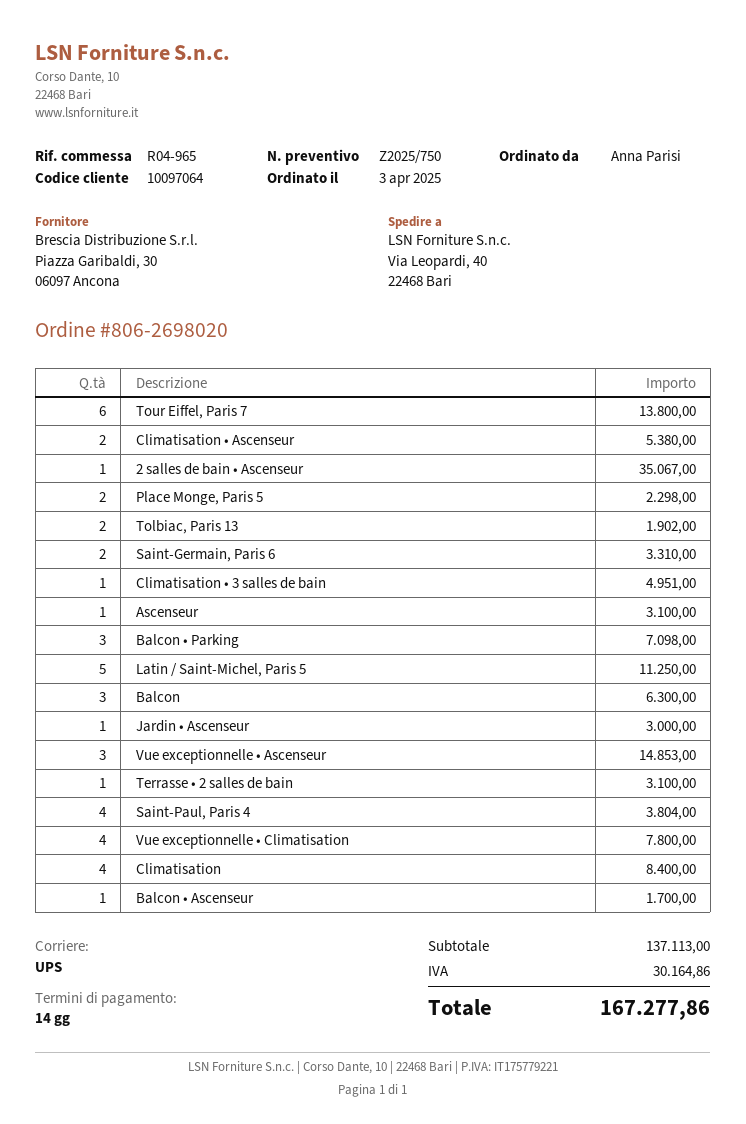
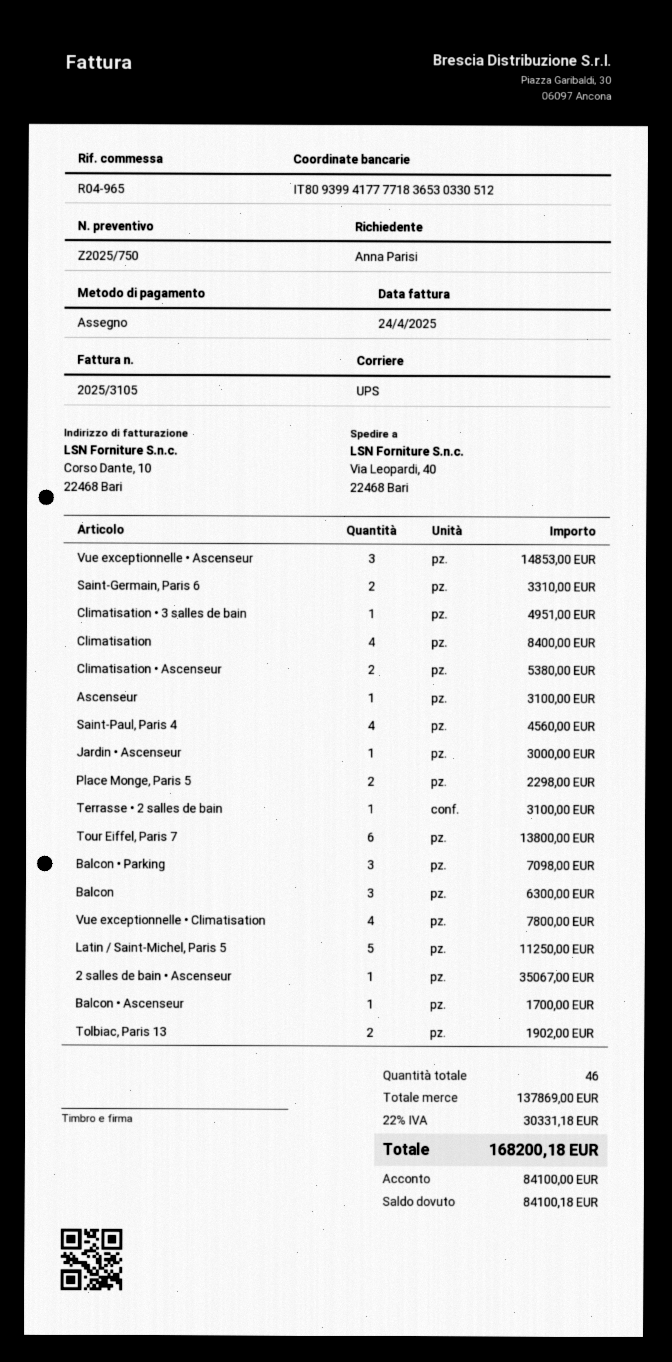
Saint-Paul, Paris 4: 4 for 3804.00 -> 4 for 4560.00
subtotal: 137113.00 -> 137869.00
tax: 30164.86 -> 30331.18
total: 167277.86 -> 168200.18

